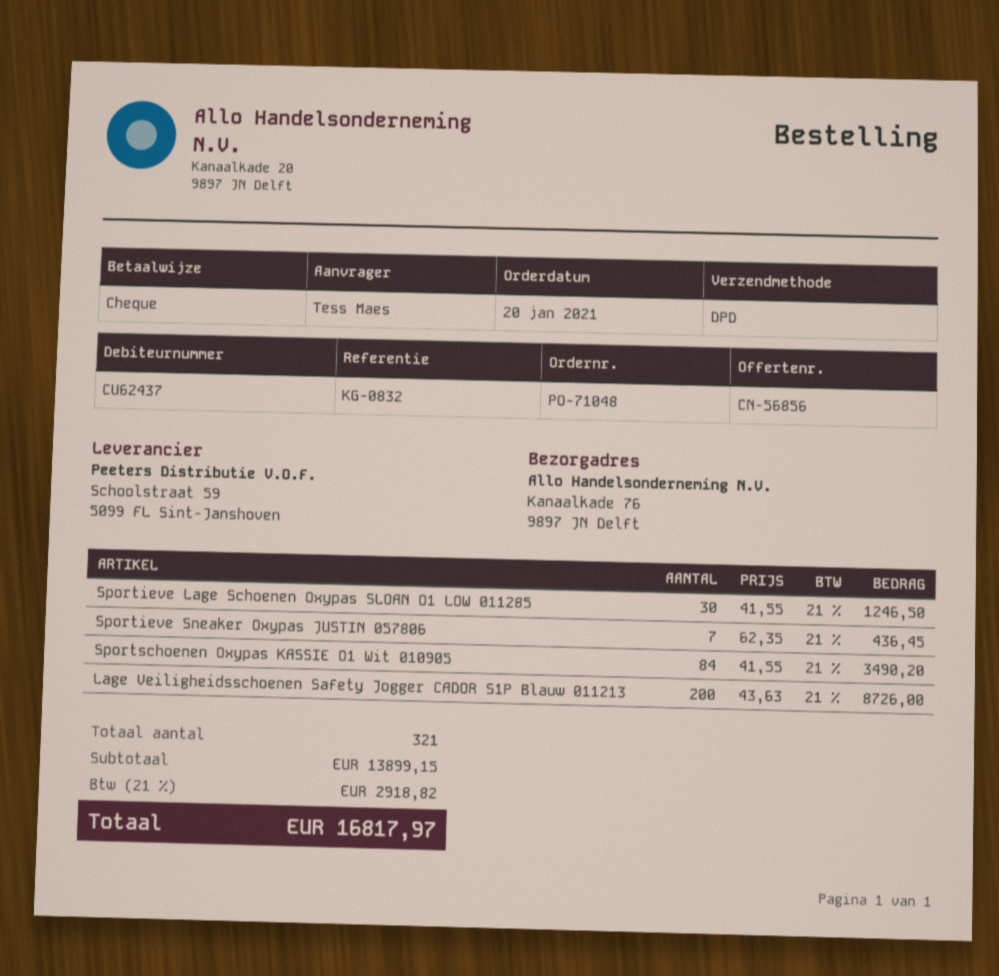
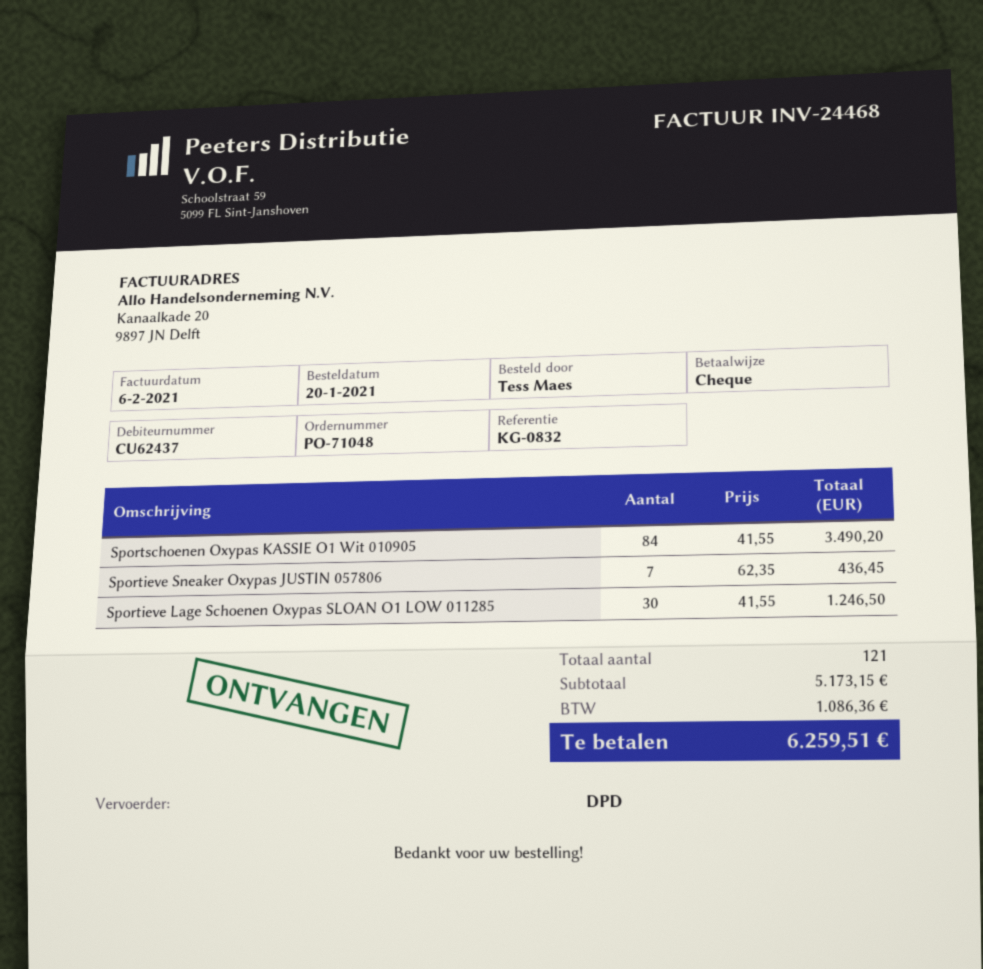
Lage Veiligheidsschoenen Safety Jogger CADOR S1P Blauw 011213: 200 x 43.63 = 8726.00 -> none
total quantity: 321 -> 121
subtotal: 13899.15 -> 5173.15
tax: 2918.82 -> 1086.36
total: 16817.97 -> 6259.51

